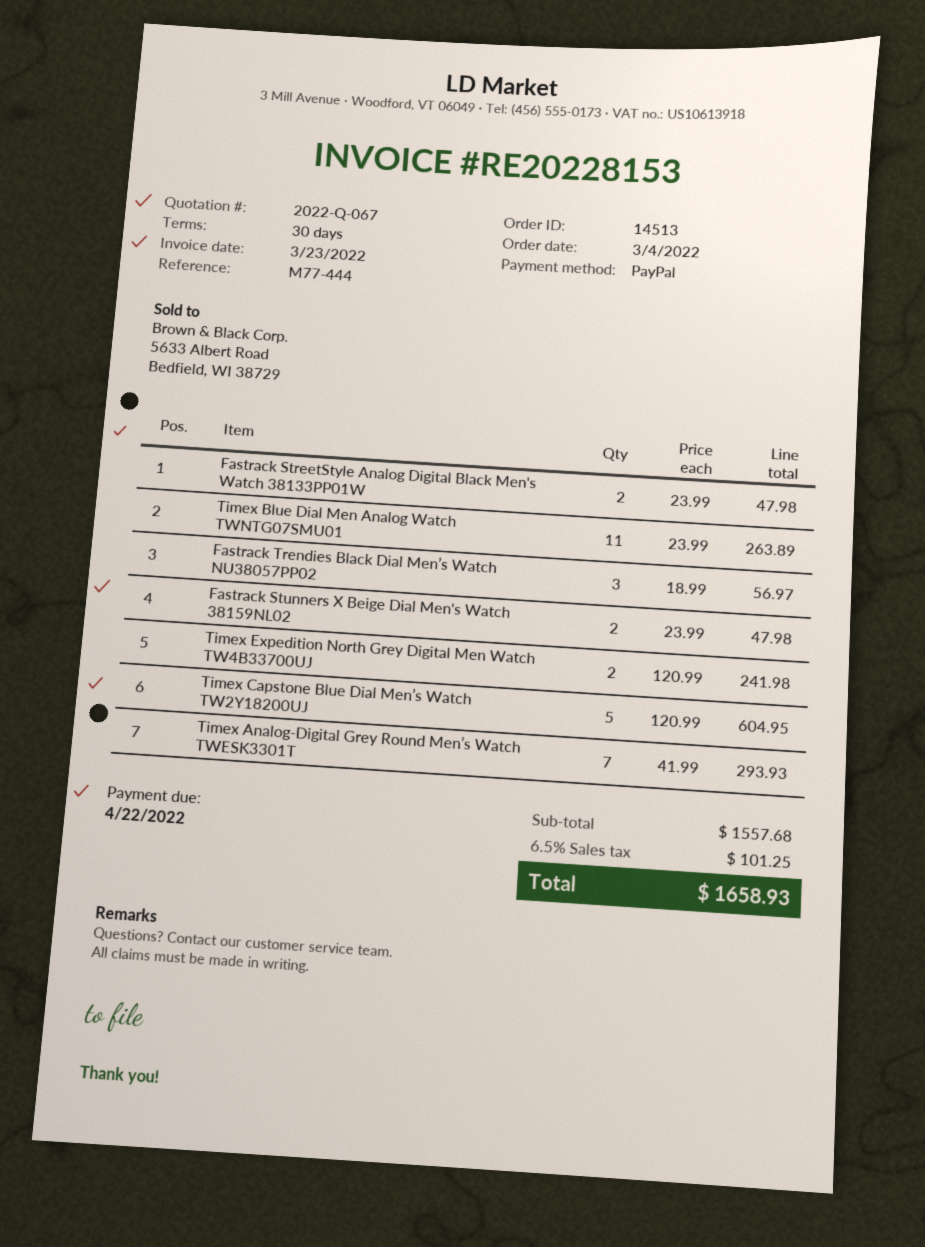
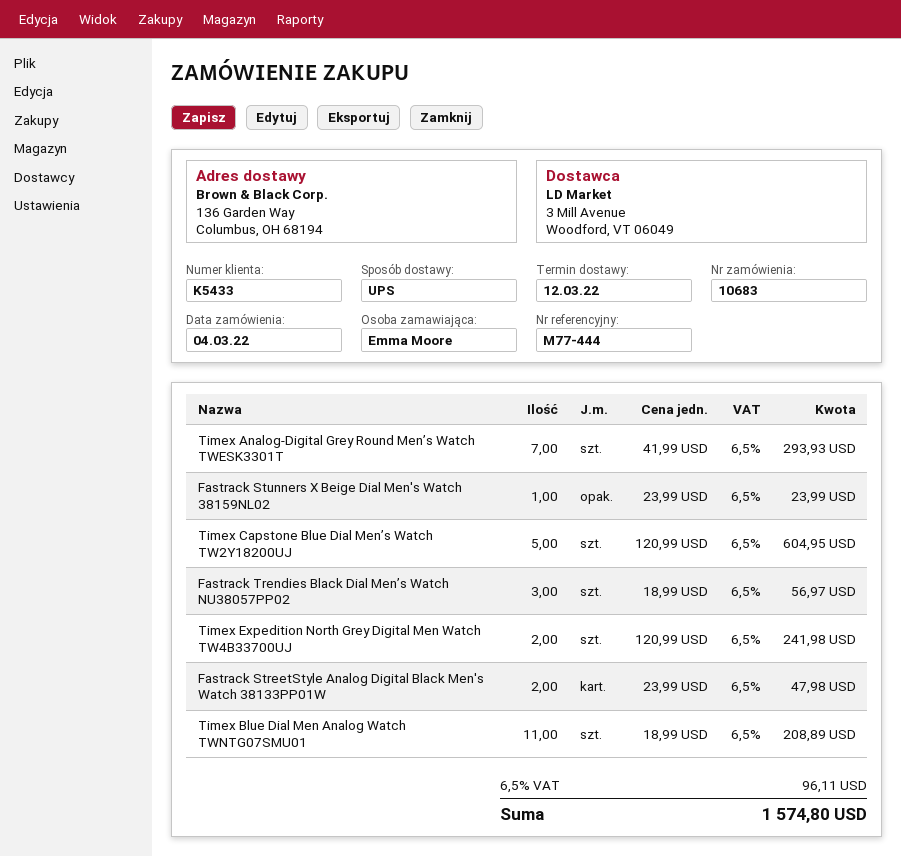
order number: 14513 -> 10683
Timex Blue Dial Men Analog Watch TWNTG07SMU01: 11 x 23.99 = 263.89 -> 11 x 18.99 = 208.89
Fastrack Stunners X Beige Dial Men's Watch 38159NL02: 2 x 23.99 = 47.98 -> 1 x 23.99 = 23.99
tax: 6.5% = 101.25 -> 6.5% = 96.11
total: 1658.93 -> 1574.80

